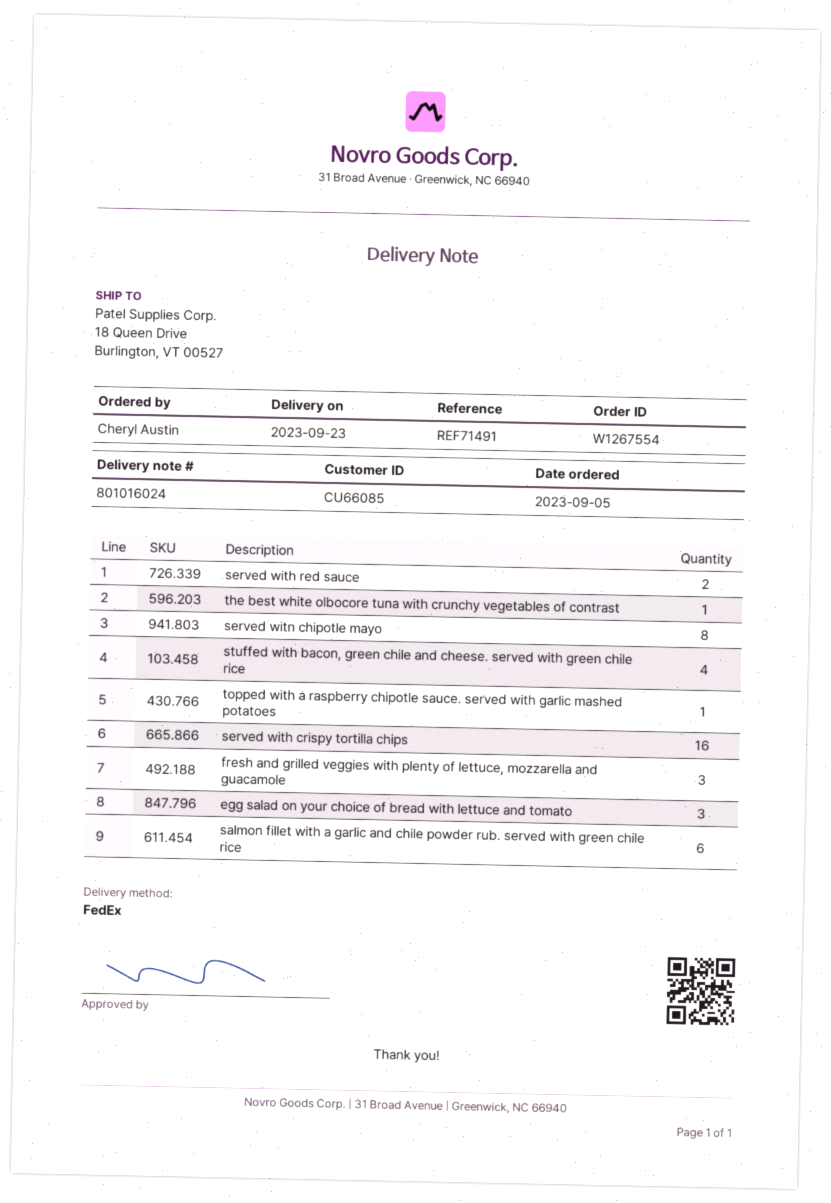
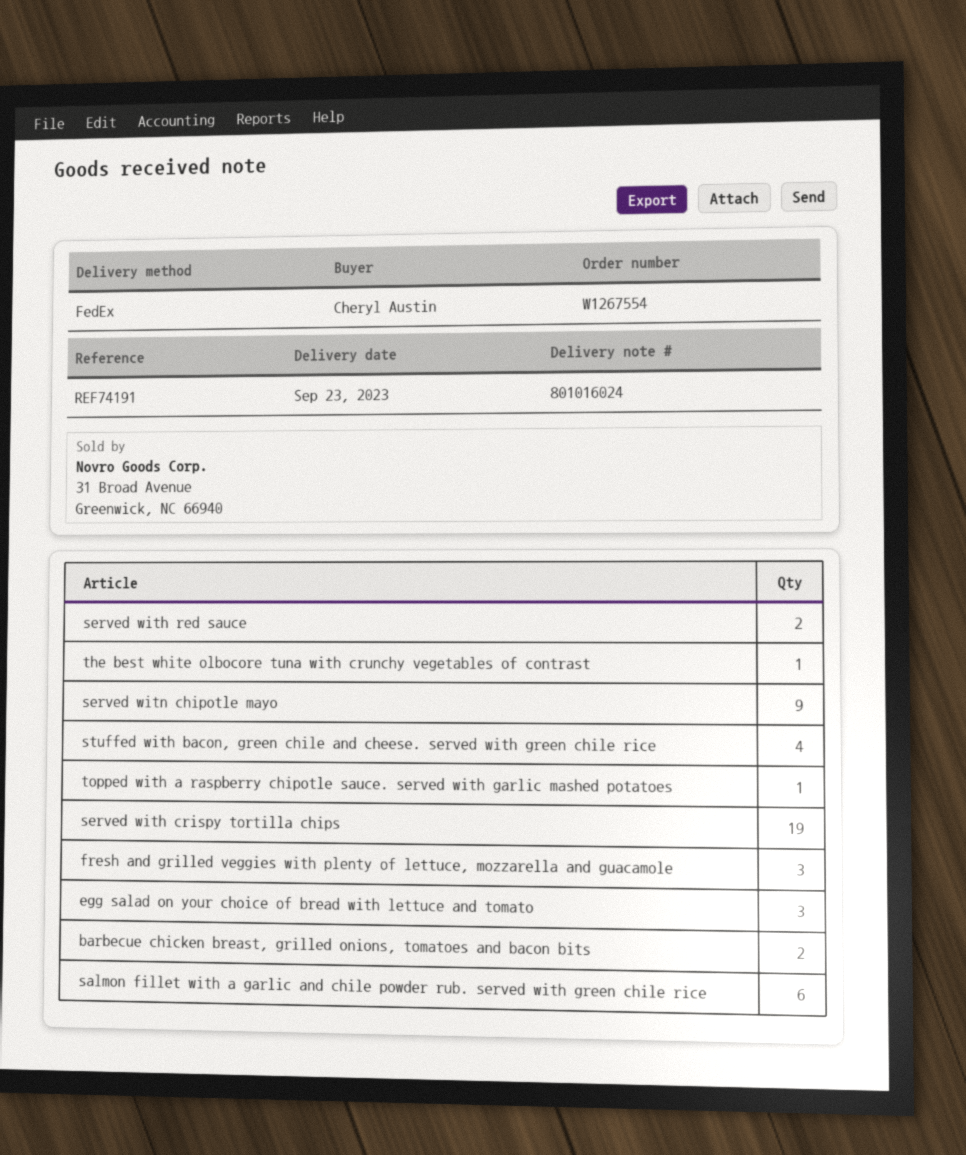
reference: REF71491 -> REF74191
served witn chipotle mayo: 8 -> 9
served with crispy tortilla chips: 16 -> 19
barbecue chicken breast, grilled onions, tomatoes and bacon bits: none -> 2

